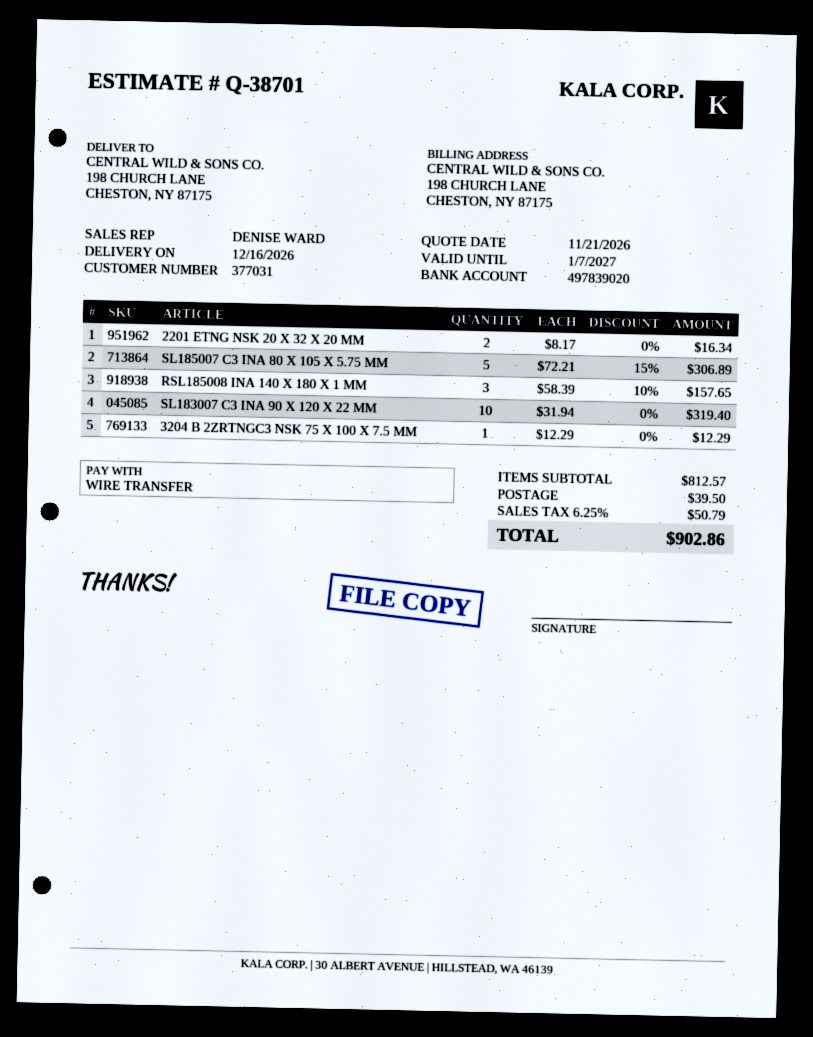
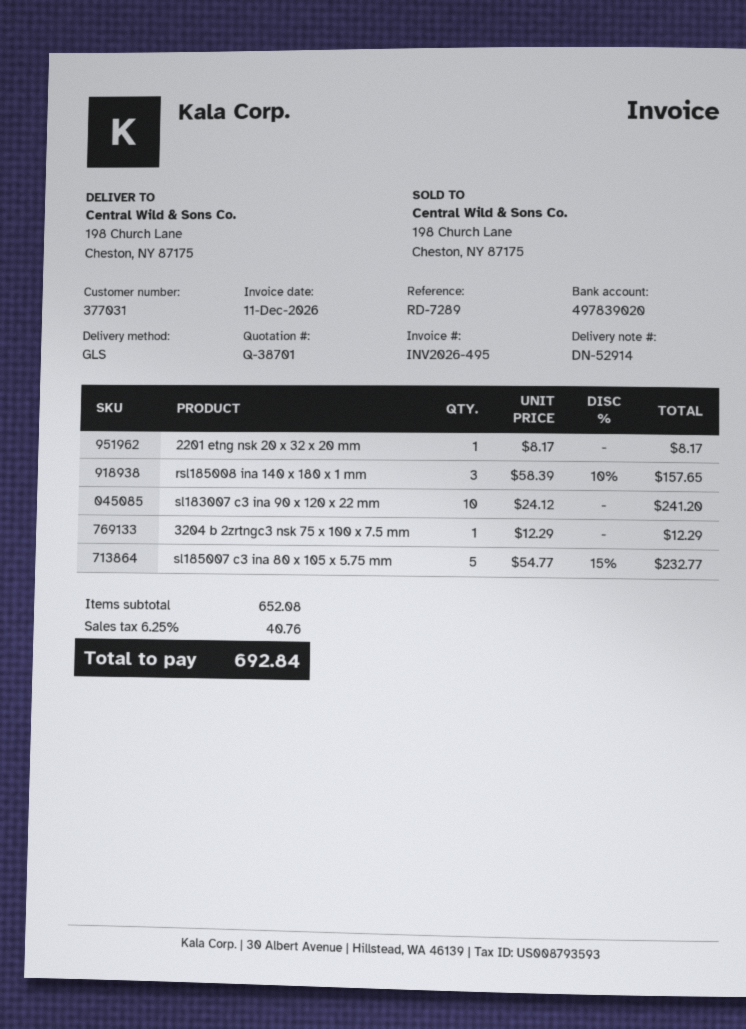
2201 ETNG NSK 20 X 32 X 20 MM: 2 x 8.17 = 16.34 -> 1 x 8.17 = 8.17
SL185007 C3 INA 80 X 105 X 5.75 MM: 5 x 72.21 - 15% = 306.89 -> 5 x 54.77 - 15% = 232.77
SL183007 C3 INA 90 X 120 X 22 MM: 10 x 31.94 = 319.40 -> 10 x 24.12 = 241.20
subtotal: 812.57 -> 652.08
shipping: 39.50 -> none
tax: 6.25% = 50.79 -> 6.25% = 40.76
total: 902.86 -> 692.84

